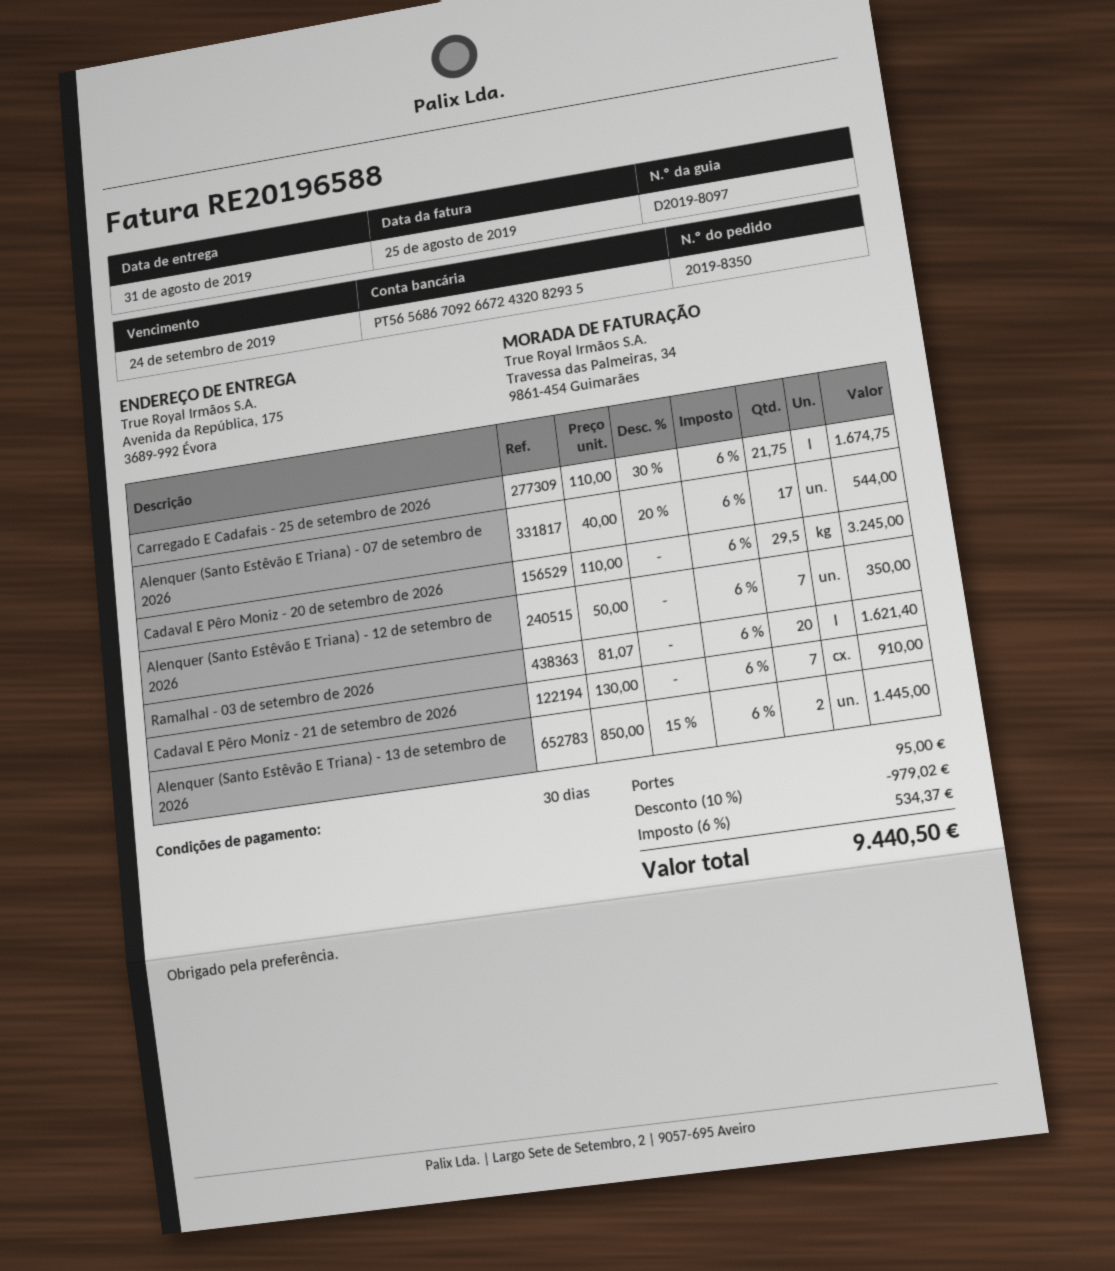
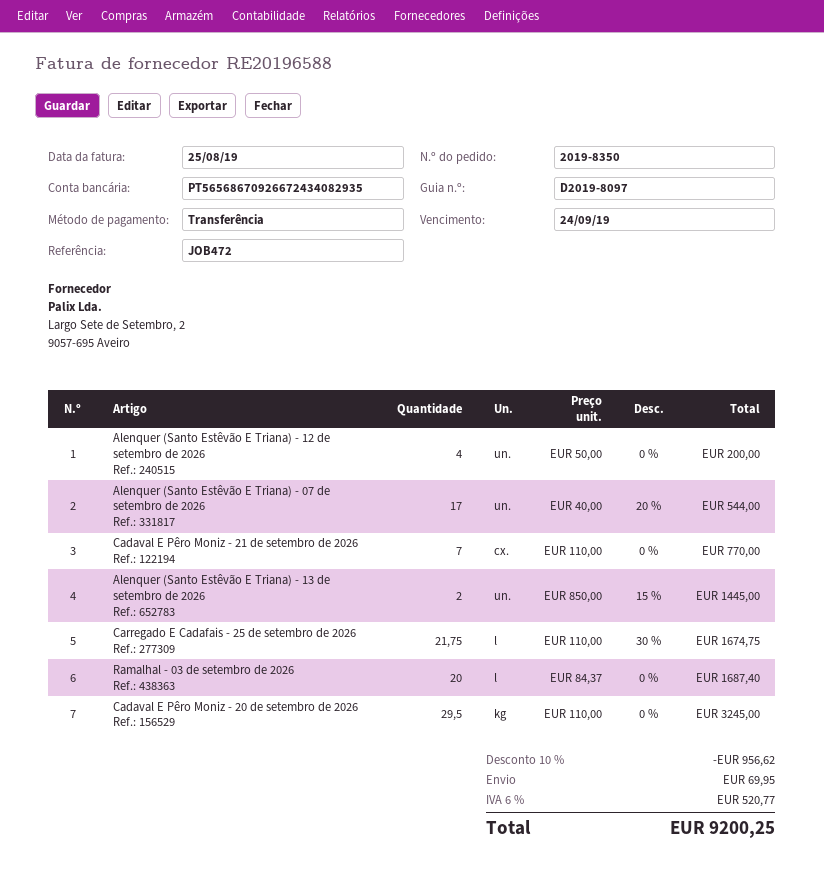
bank account: PT56568670926672432082935 -> PT56568670926672434082935
Alenquer (Santo Estêvão E Triana) - 12 de setembro de 2026: 7 x 50.00 = 350.00 -> 4 x 50.00 = 200.00
Ramalhal - 03 de setembro de 2026: 20 x 81.07 = 1621.40 -> 20 x 84.37 = 1687.40
Cadaval E Pêro Moniz - 21 de setembro de 2026: 7 x 130.00 = 910.00 -> 7 x 110.00 = 770.00
discount: 10% = 979.02 -> 10% = 956.62
shipping: 95.00 -> 69.95
tax: 6% = 534.37 -> 6% = 520.77
total: 9440.50 -> 9200.25

